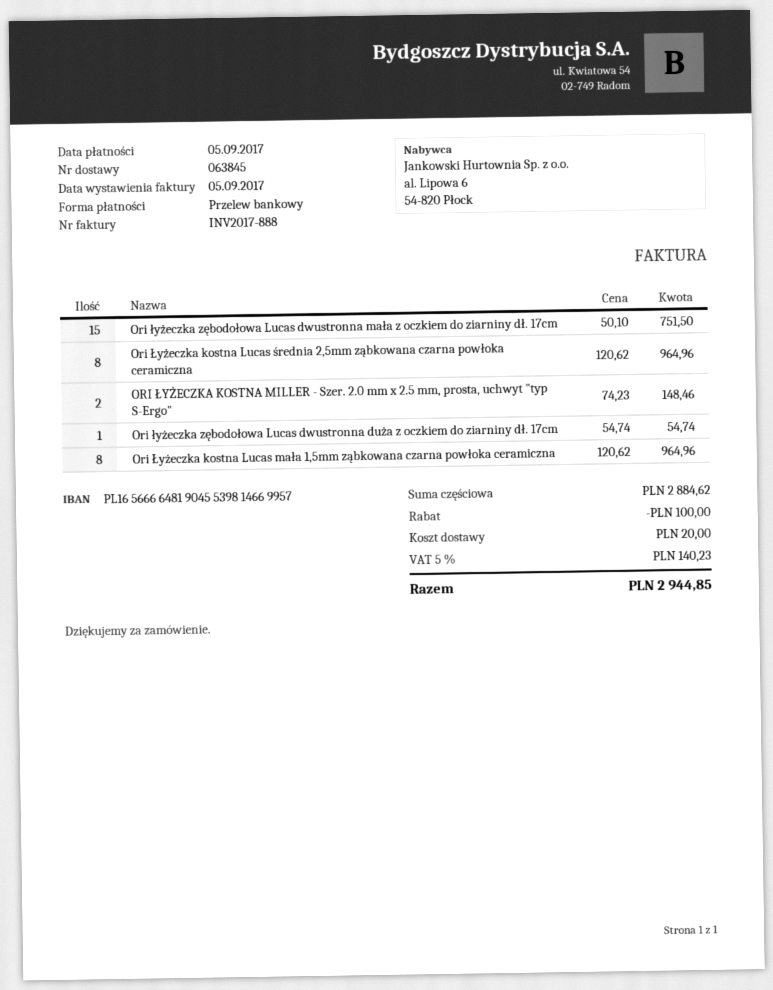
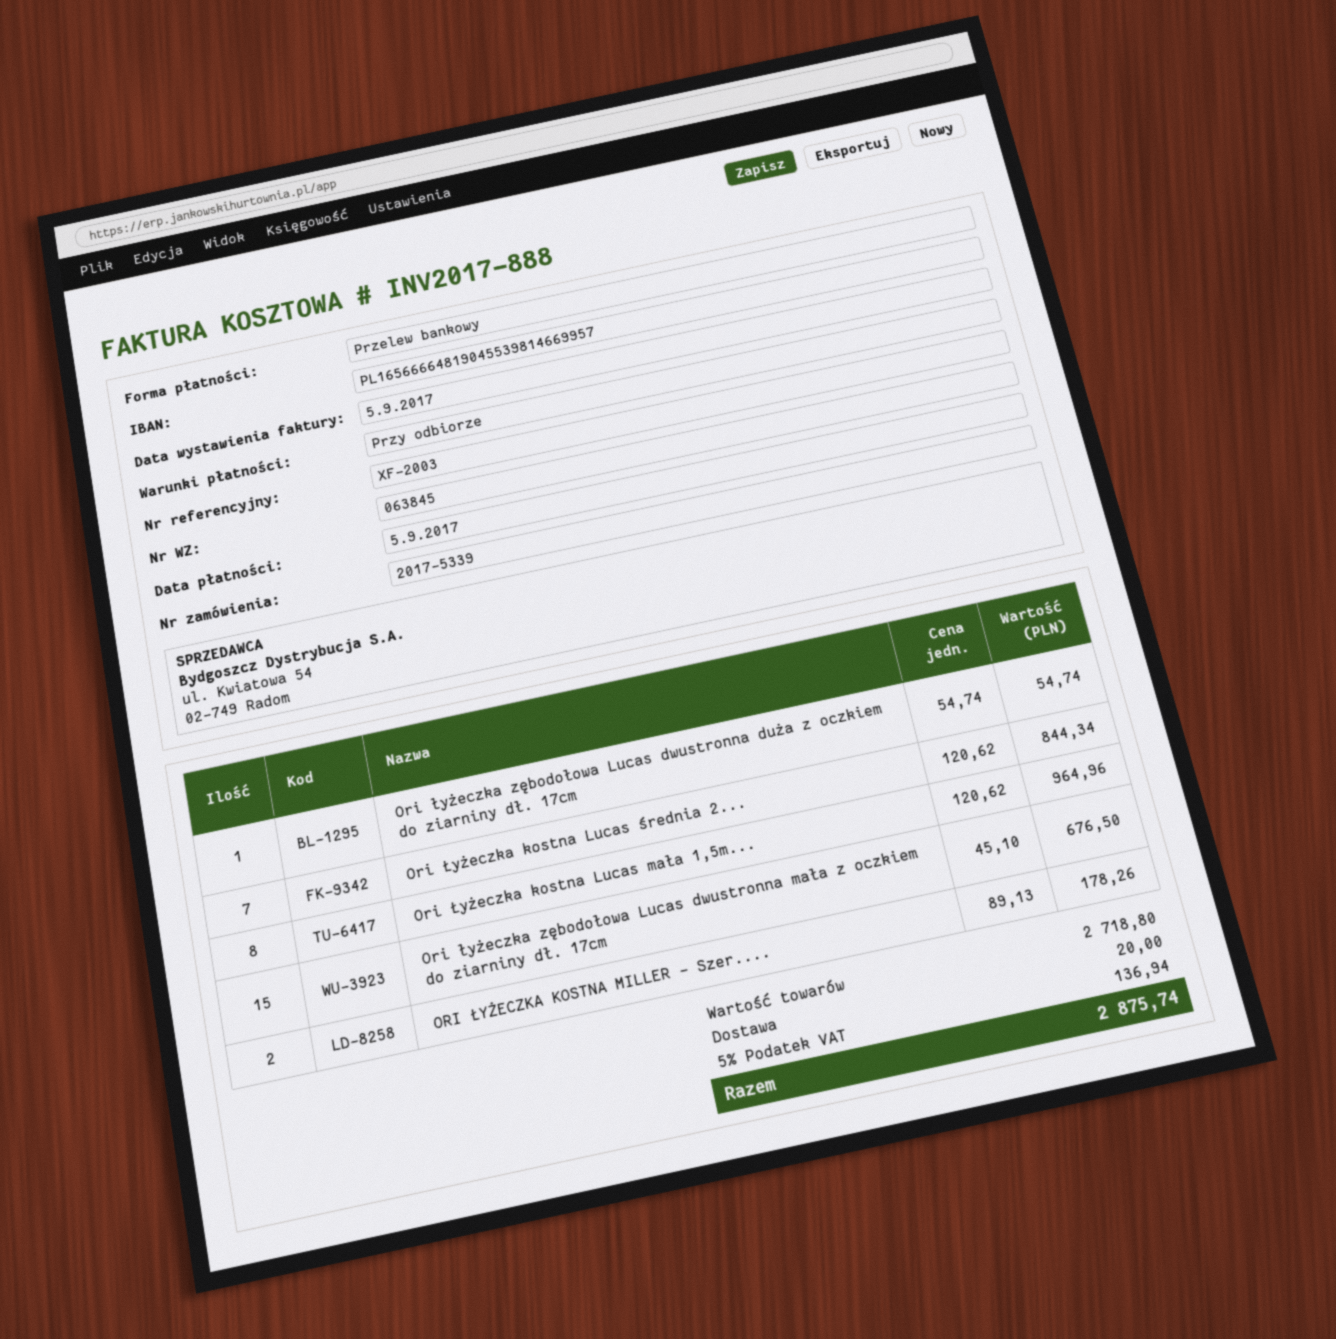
Ori łyżeczka zębodołowa Lucas dwustronna mała z oczkiem do ziarniny dł. 17cm: 15 x 50.10 = 751.50 -> 15 x 45.10 = 676.50
Ori Łyżeczka kostna Lucas średnia 2,5mm ząbkowana czarna powłoka ceramiczna: 8 x 120.62 = 964.96 -> 7 x 120.62 = 844.34
ORI ŁYŻECZKA KOSTNA MILLER - Szer. 2.0 mm x 2.5 mm, prosta, uchwyt "typ S-Ergo": 2 x 74.23 = 148.46 -> 2 x 89.13 = 178.26
subtotal: 2884.62 -> 2718.80
discount: 100.00 -> none
tax: 5% = 140.23 -> 5% = 136.94
total: 2944.85 -> 2875.74

